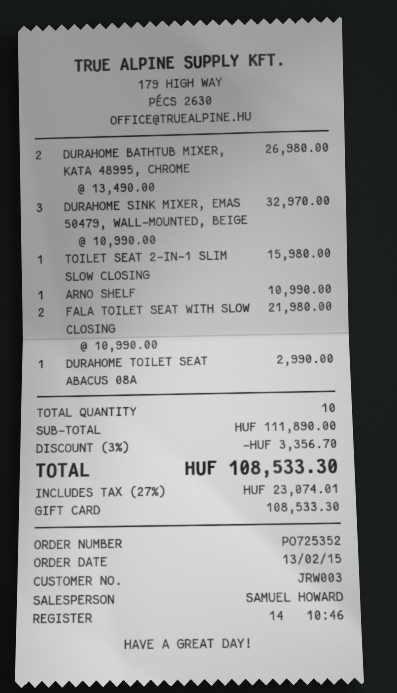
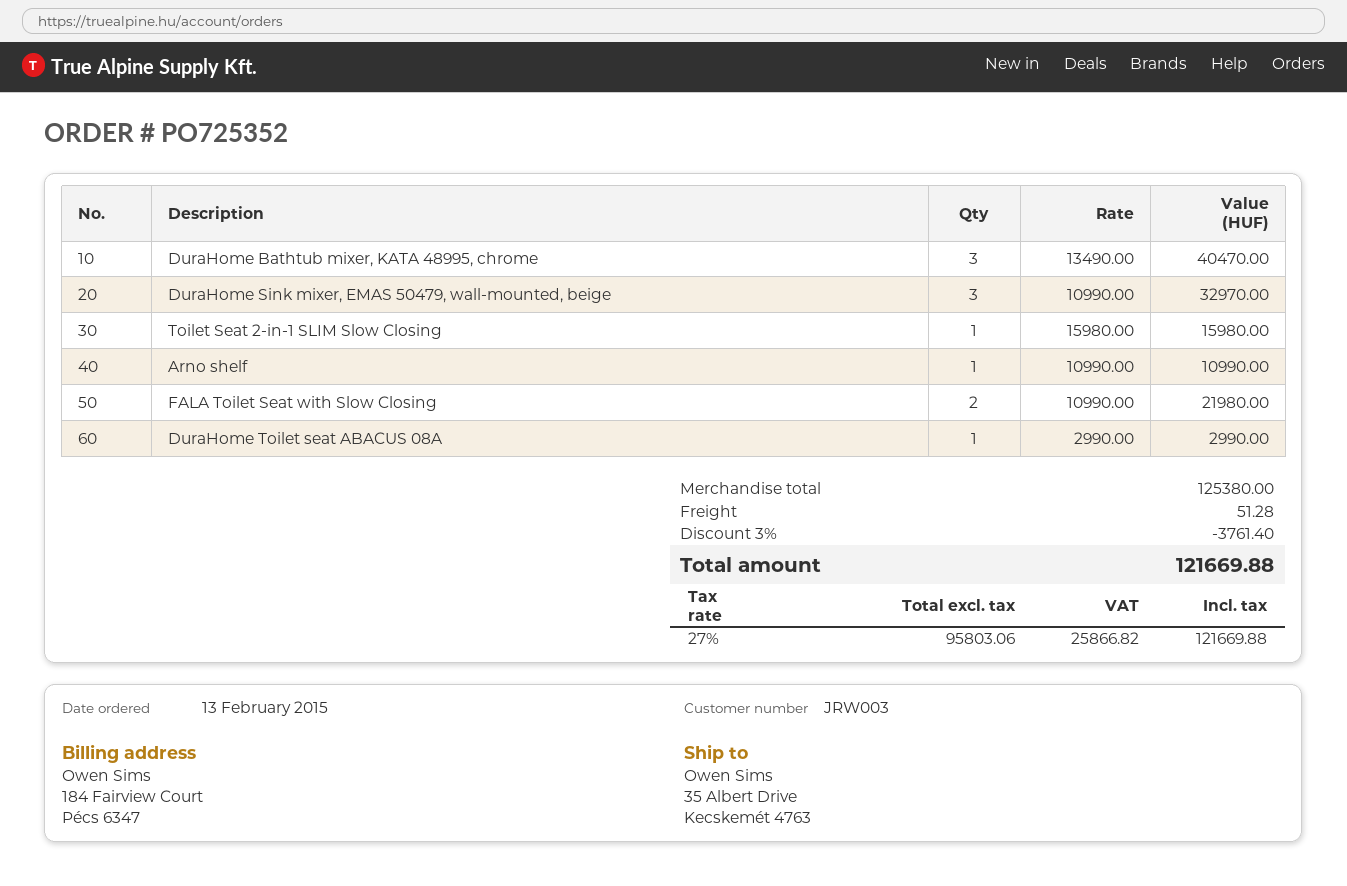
DURAHOME BATHTUB MIXER, KATA 48995, CHROME: 2 x 13490.00 = 26980.00 -> 3 x 13490.00 = 40470.00
subtotal: 111890.00 -> 125380.00
discount: 3% = 3356.70 -> 3% = 3761.40
shipping: none -> 51.28
tax: 27% = 23074.01 -> 27% = 25866.82
total: 108533.30 -> 121669.88

